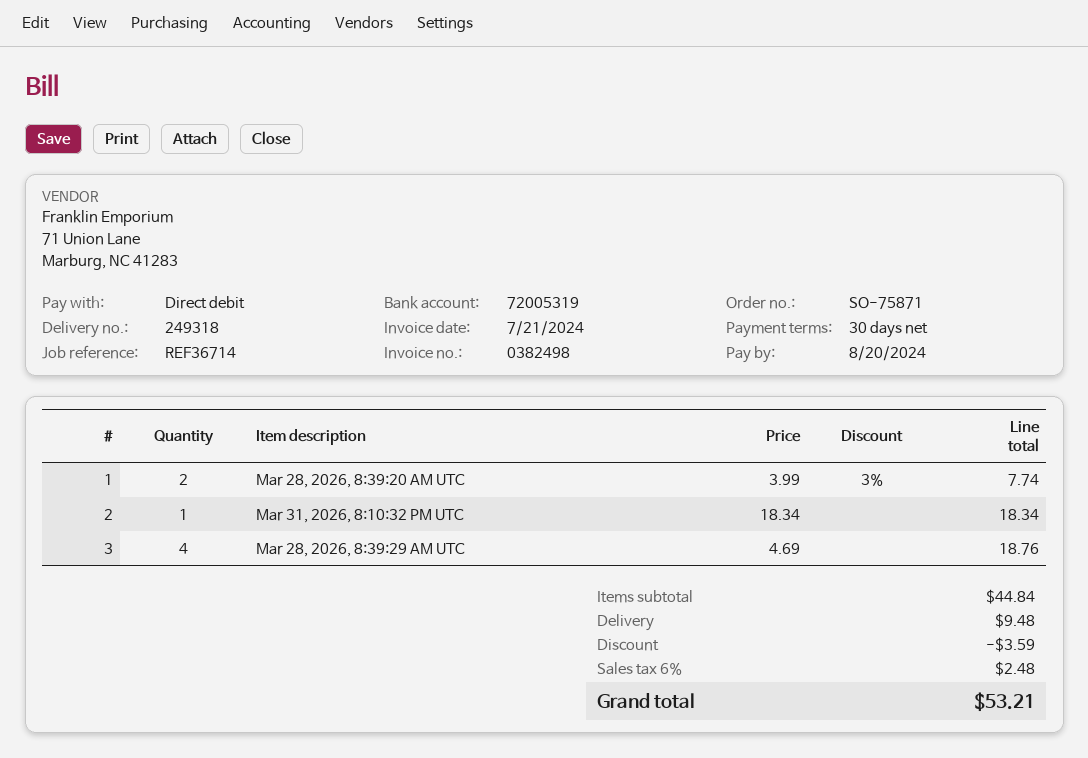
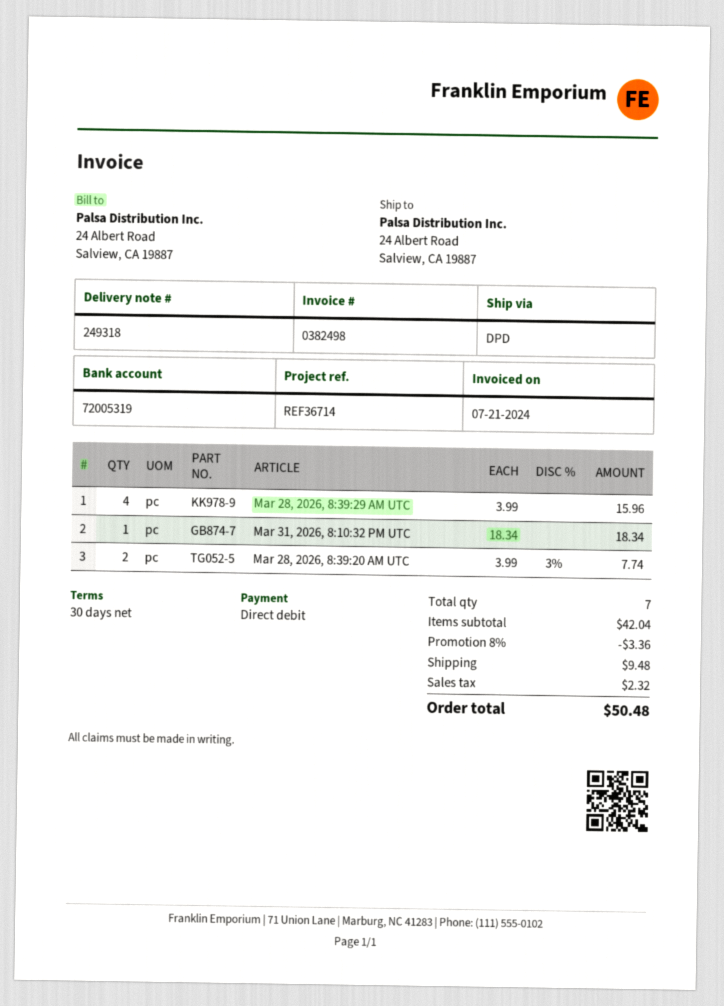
Mar 28, 2026, 8:39:29 AM UTC: 4 x 4.69 = 18.76 -> 4 x 3.99 = 15.96
subtotal: 44.84 -> 42.04
discount: 3.59 -> 3.36
tax: 2.48 -> 2.32
total: 53.21 -> 50.48

